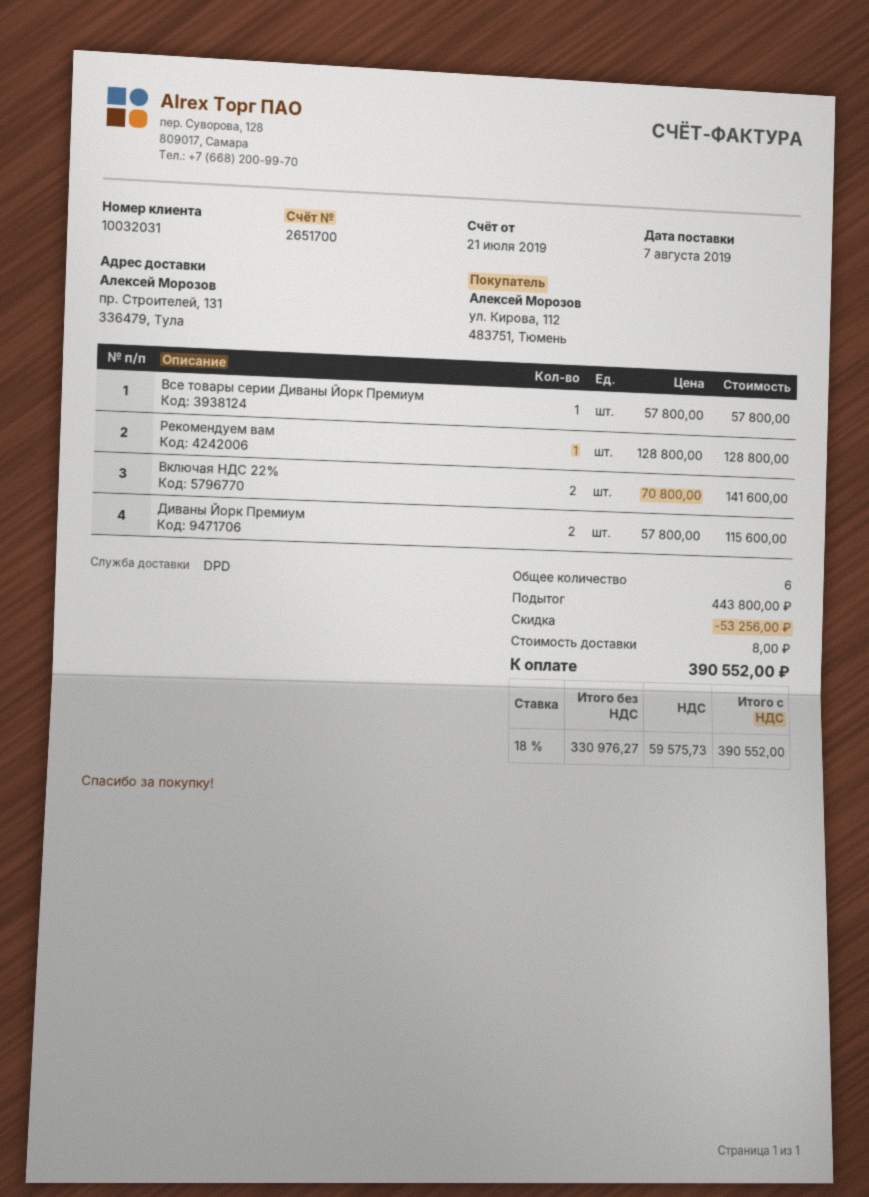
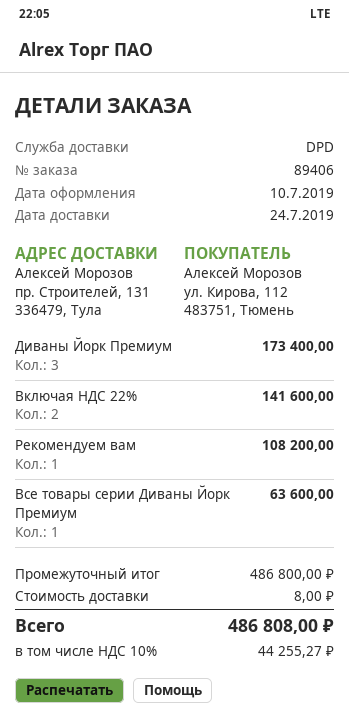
delivery date: 2019-08-07 -> 2019-07-24
Все товары серии Диваны Йорк Премиум: 1 for 57800.00 -> 1 for 63600.00
Рекомендуем вам: 1 for 128800.00 -> 1 for 108200.00
Диваны Йорк Премиум: 2 for 115600.00 -> 3 for 173400.00
subtotal: 443800.00 -> 486800.00
discount: 53256.00 -> none
tax: 18% = 59575.73 -> 10% = 44255.27
total: 390552.00 -> 486808.00

